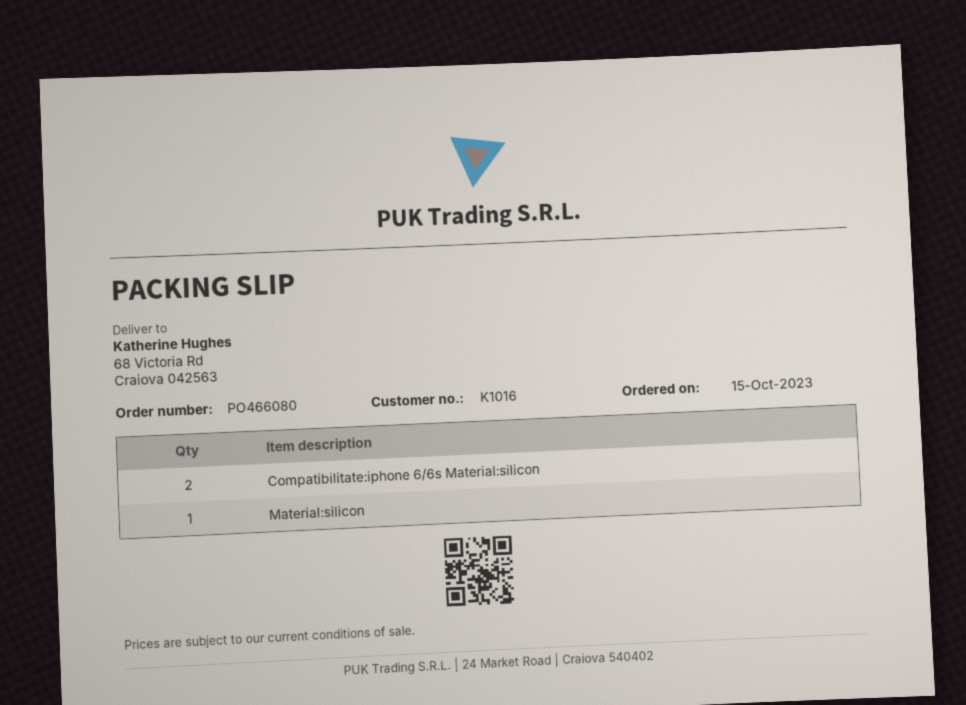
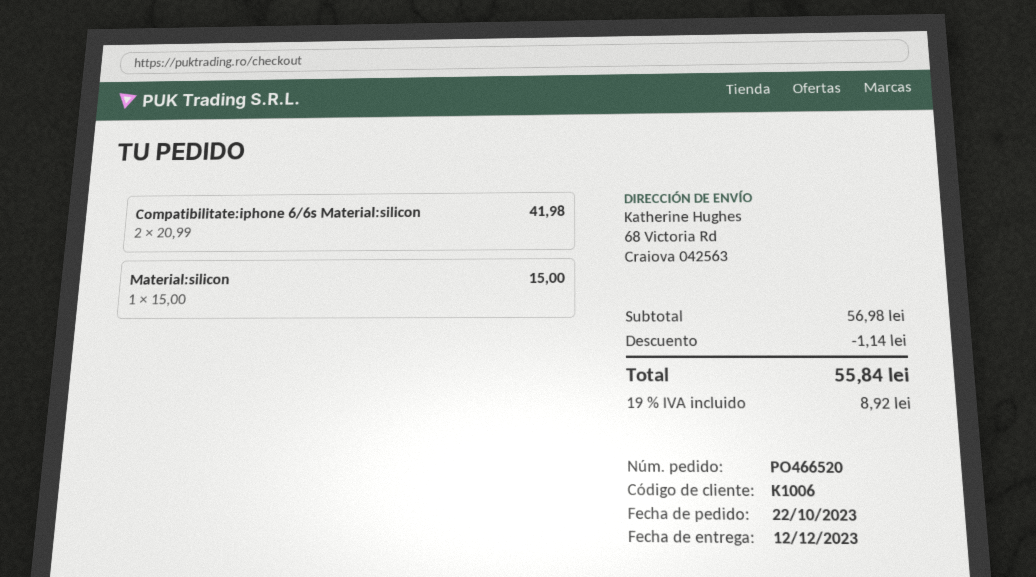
order number: PO466080 -> PO466520
order date: 2023-10-15 -> 2023-10-22
customer number: K1016 -> K1006

